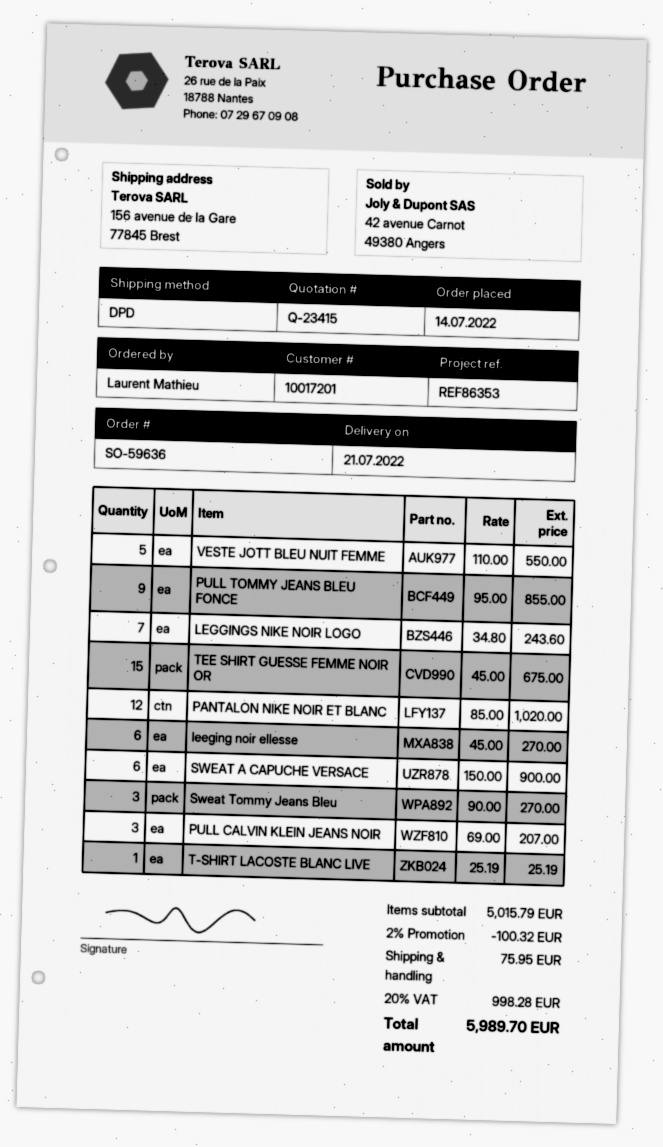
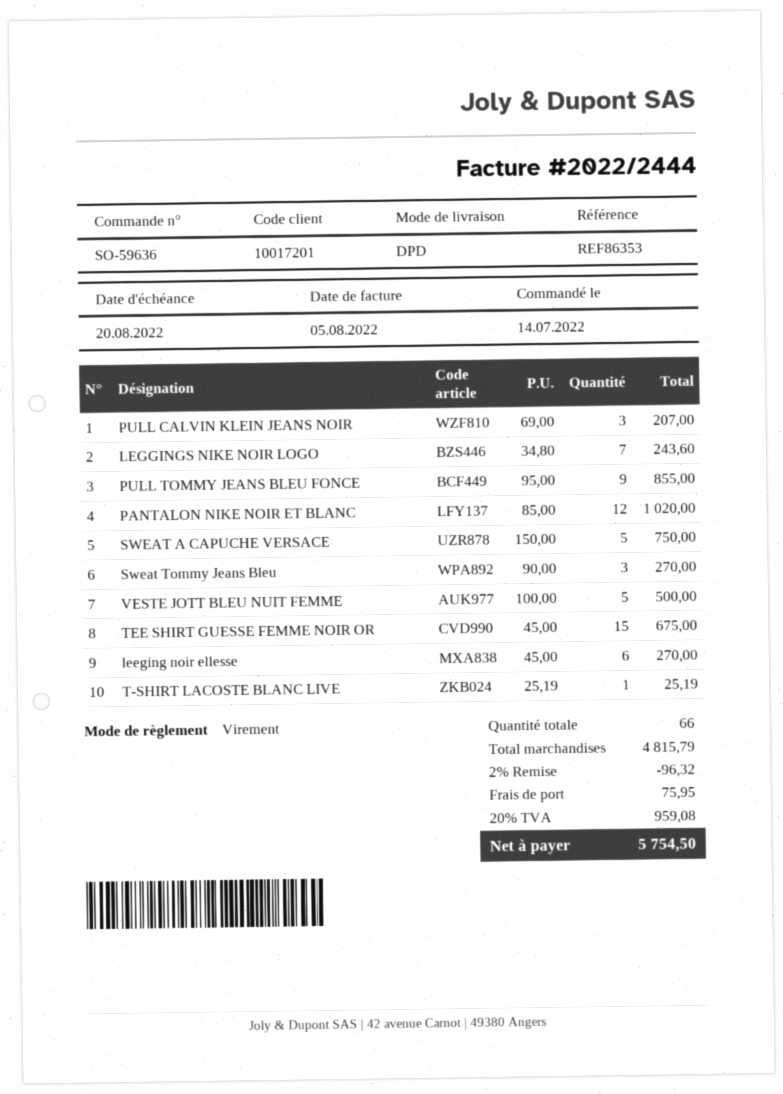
VESTE JOTT BLEU NUIT FEMME: 5 x 110.00 = 550.00 -> 5 x 100.00 = 500.00
SWEAT A CAPUCHE VERSACE: 6 x 150.00 = 900.00 -> 5 x 150.00 = 750.00
subtotal: 5015.79 -> 4815.79
discount: 2% = 100.32 -> 2% = 96.32
tax: 20% = 998.28 -> 20% = 959.08
total: 5989.70 -> 5754.50

